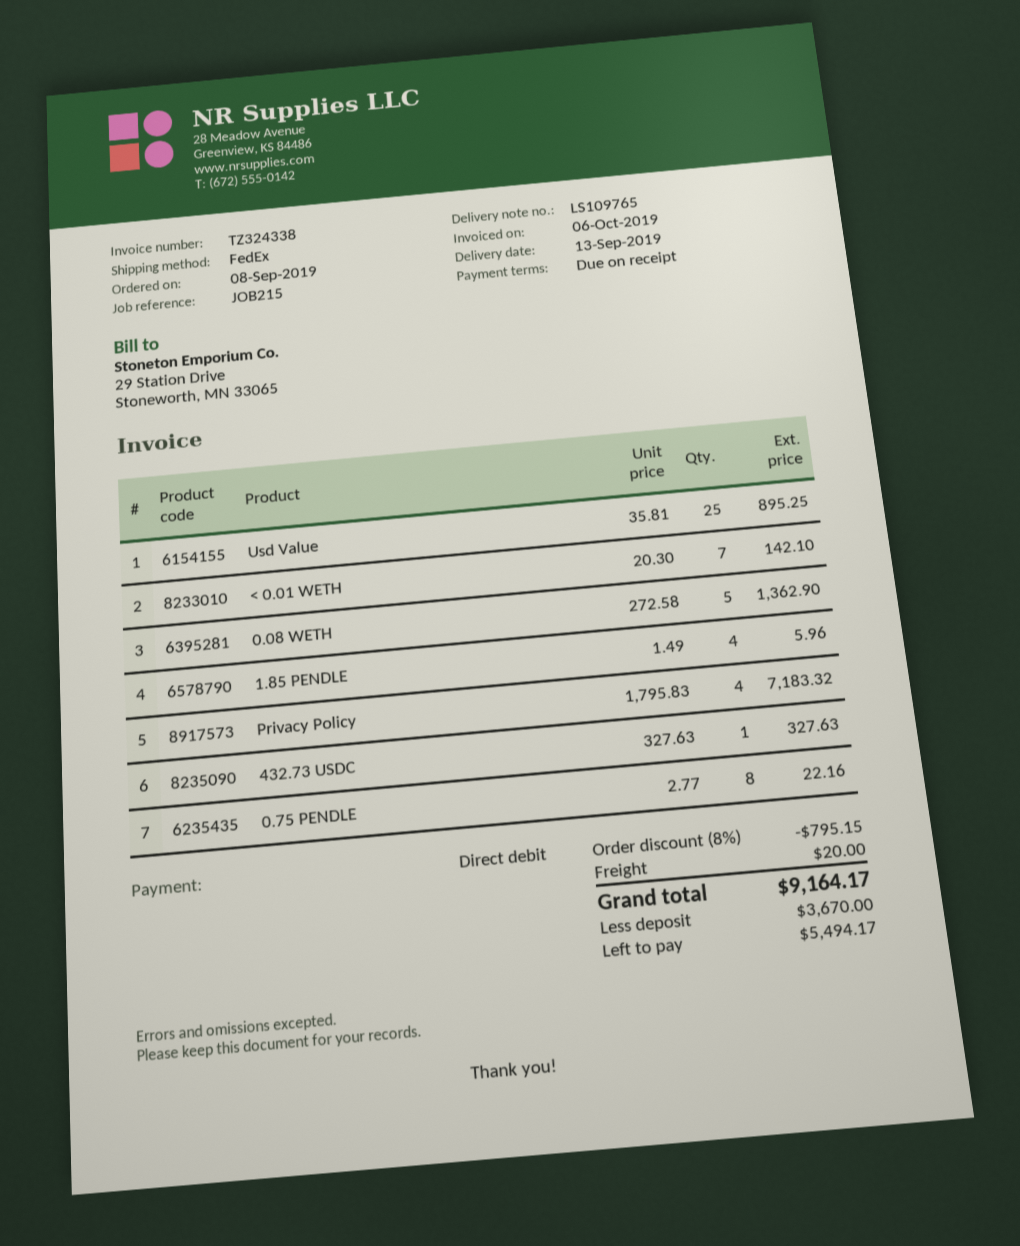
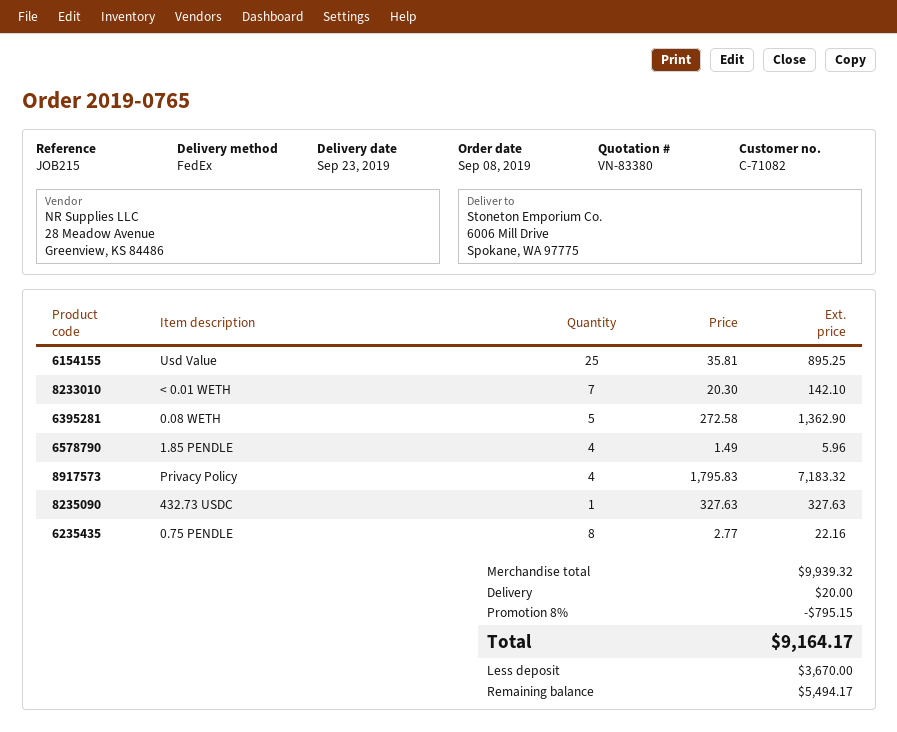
delivery date: 2019-09-13 -> 2019-09-23

